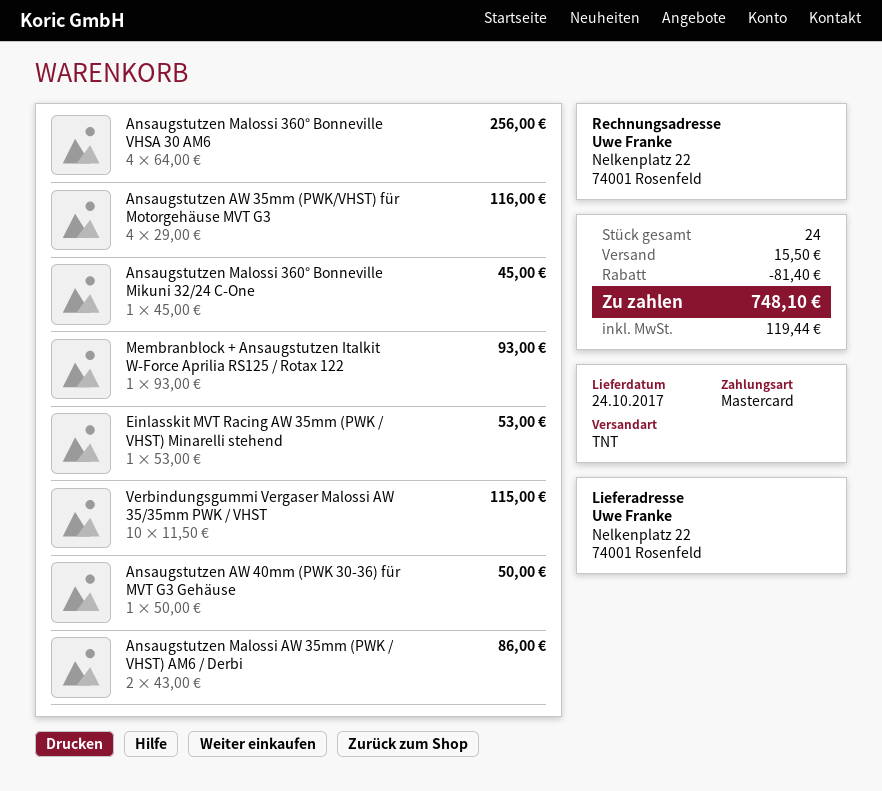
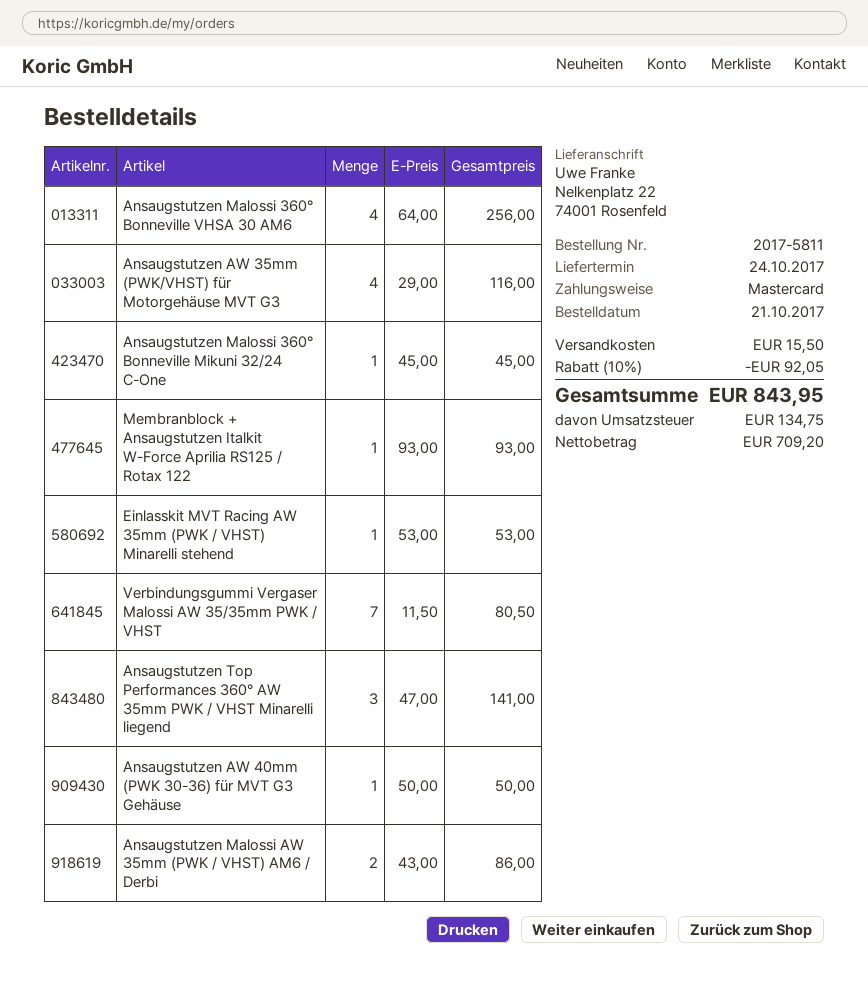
Verbindungsgummi Vergaser Malossi AW 35/35mm PWK / VHST: 10 x 11.50 = 115.00 -> 7 x 11.50 = 80.50
Ansaugstutzen Top Performances 360° AW 35mm PWK / VHST Minarelli liegend: none -> 3 x 47.00 = 141.00
discount: 81.40 -> 92.05
tax: 119.44 -> 134.75
total: 748.10 -> 843.95

